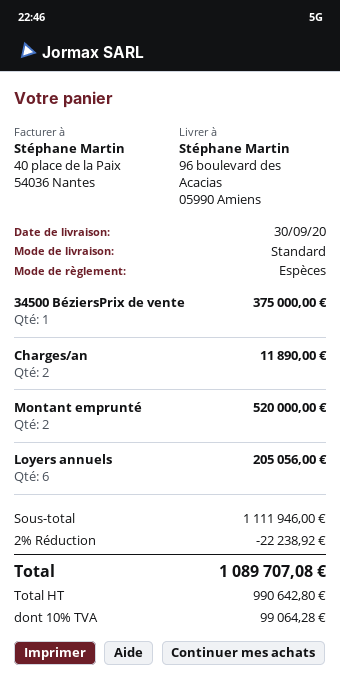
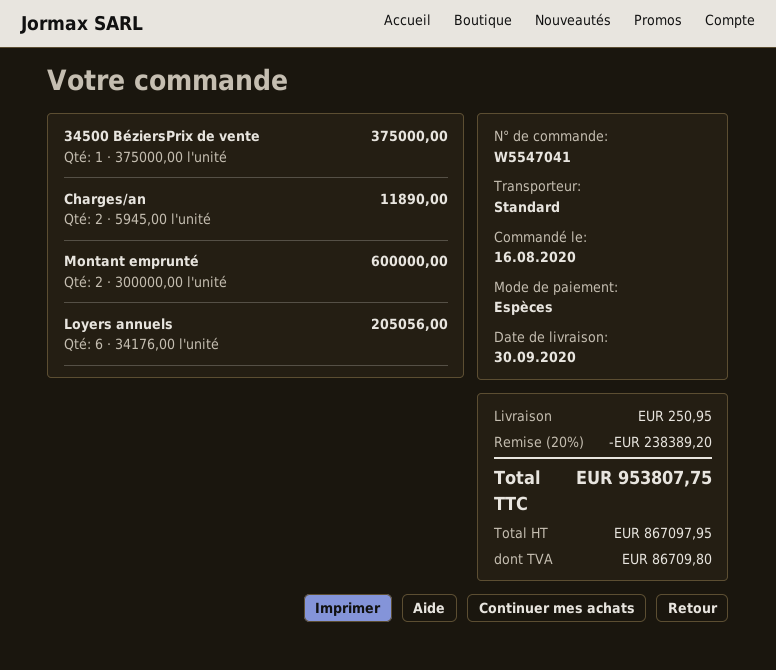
Montant emprunté: 2 for 520000.00 -> 2 for 600000.00
discount: 2% = 22238.92 -> 20% = 238389.20
shipping: none -> 250.95
net: 990642.80 -> 867097.95
tax: 99064.28 -> 86709.80
total: 1089707.08 -> 953807.75

